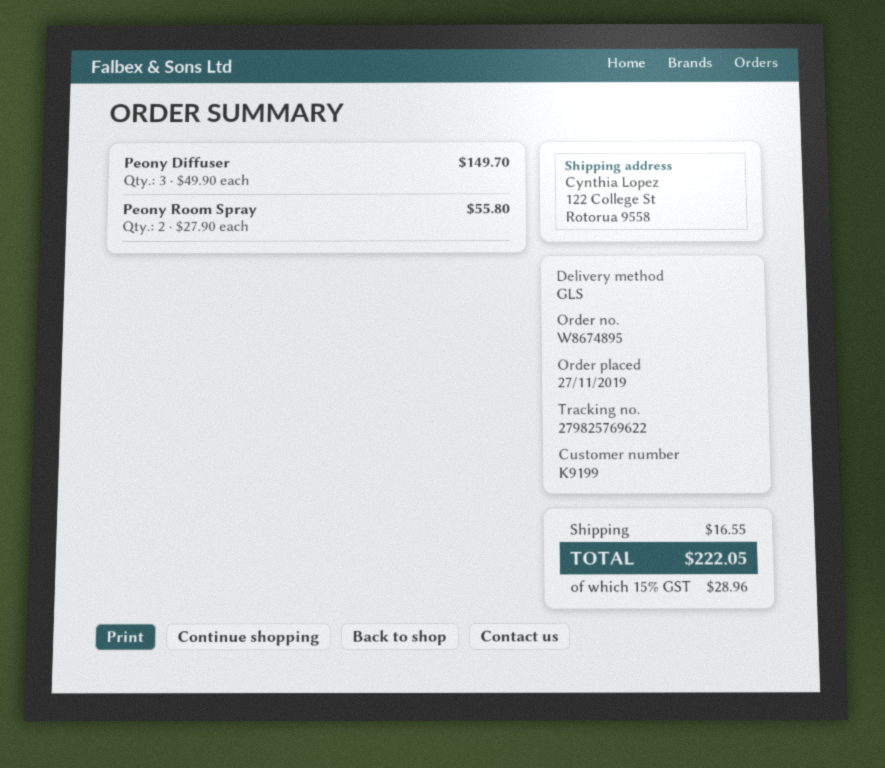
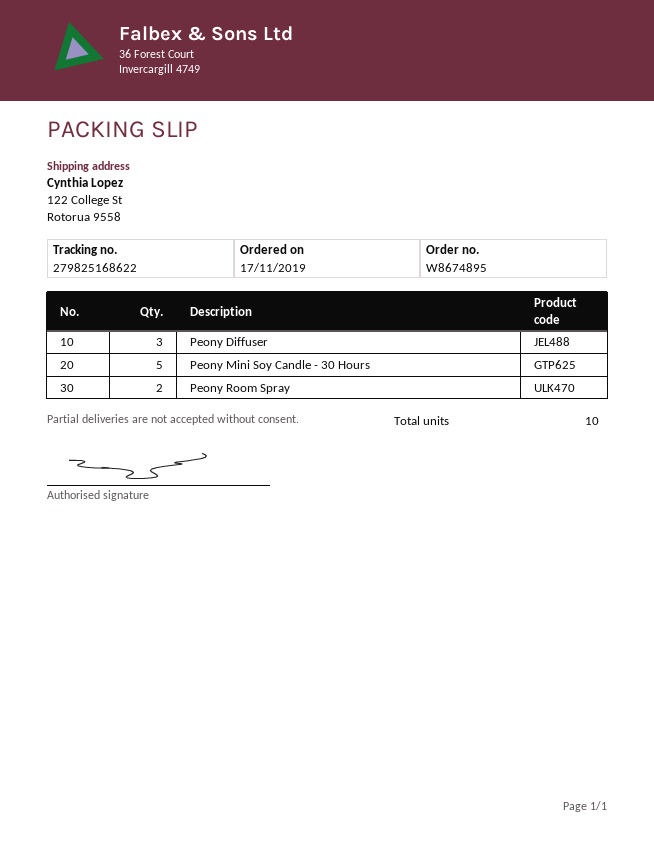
order date: 2019-11-27 -> 2019-11-17
tracking number: 279825769622 -> 279825168622
Peony Mini Soy Candle - 30 Hours: none -> 5

